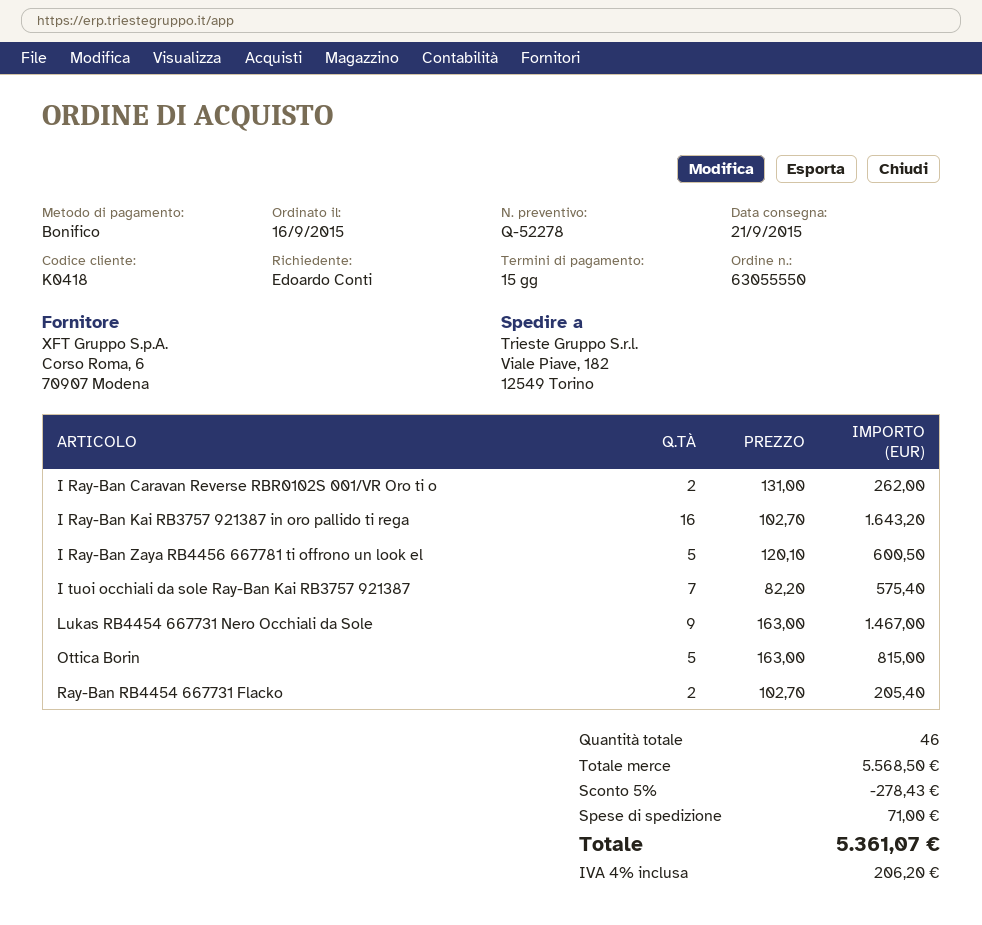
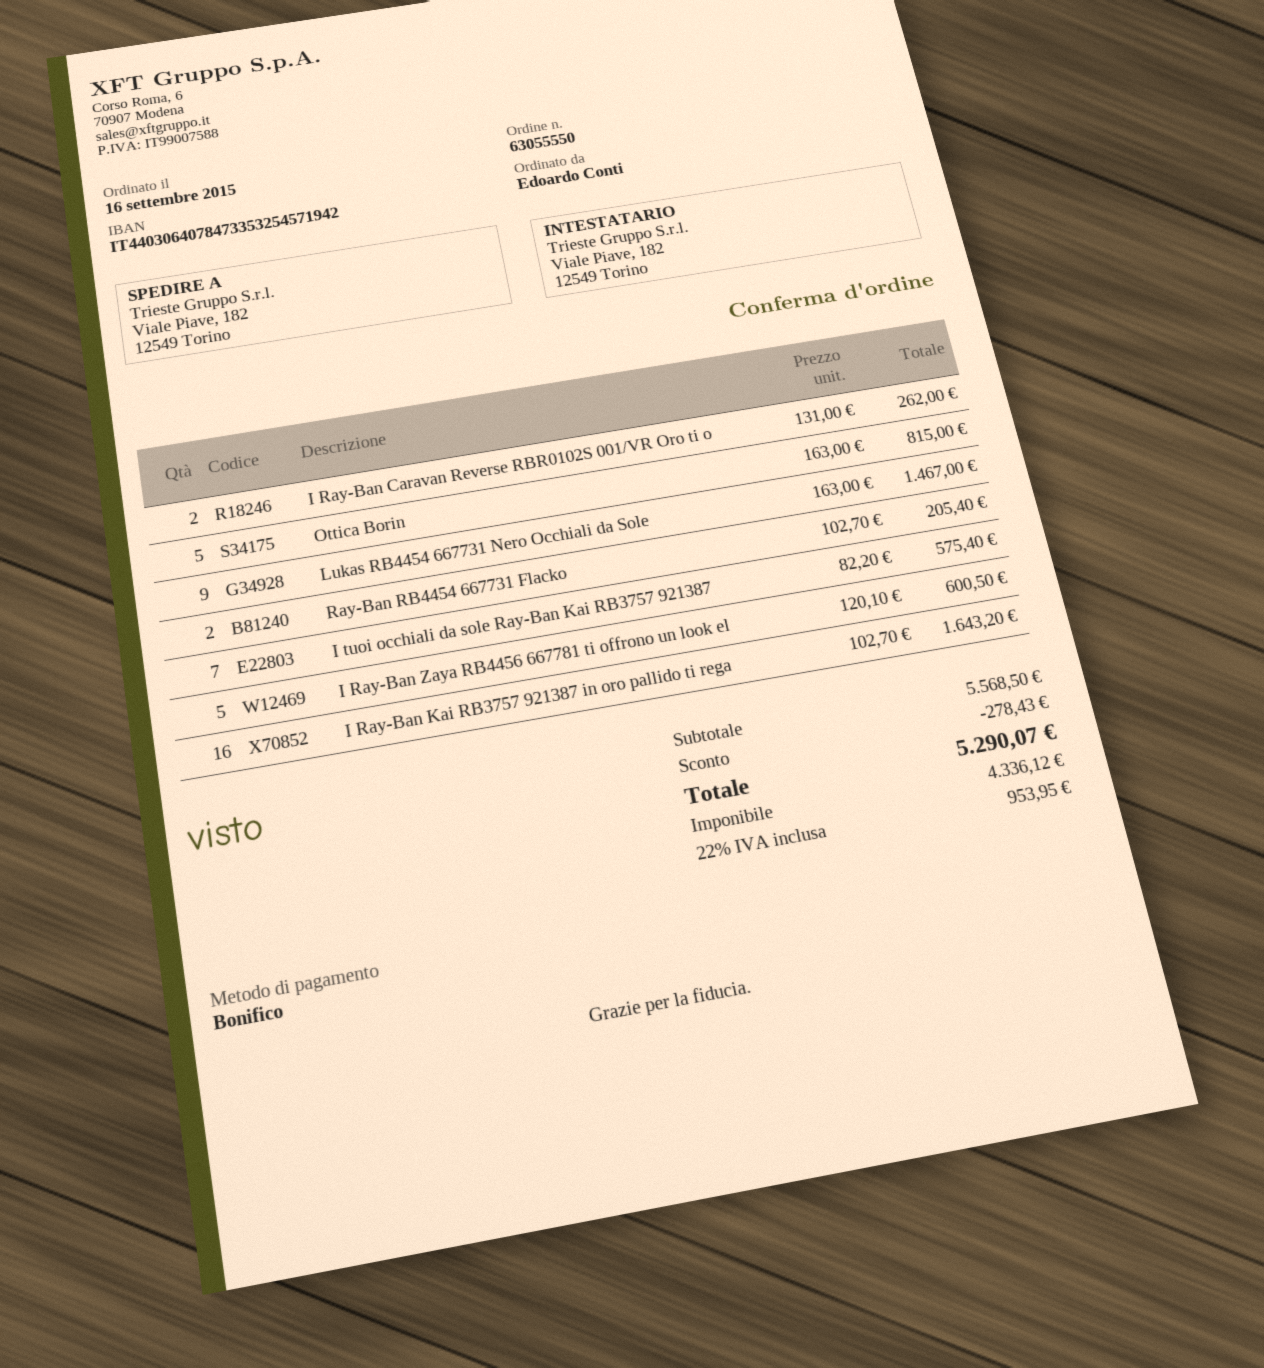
shipping: 71.00 -> none
tax: 4% = 206.20 -> 22% = 953.95
total: 5361.07 -> 5290.07

